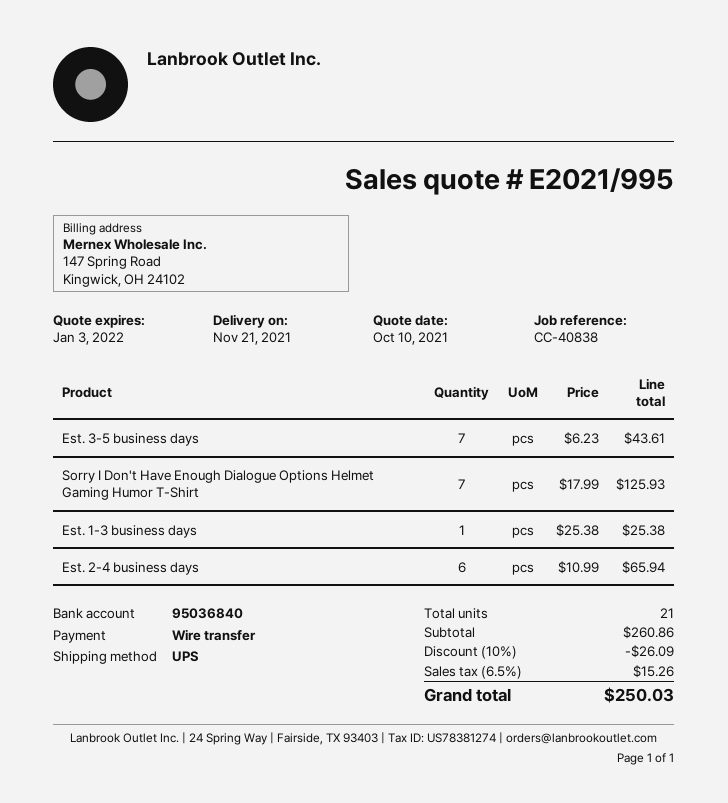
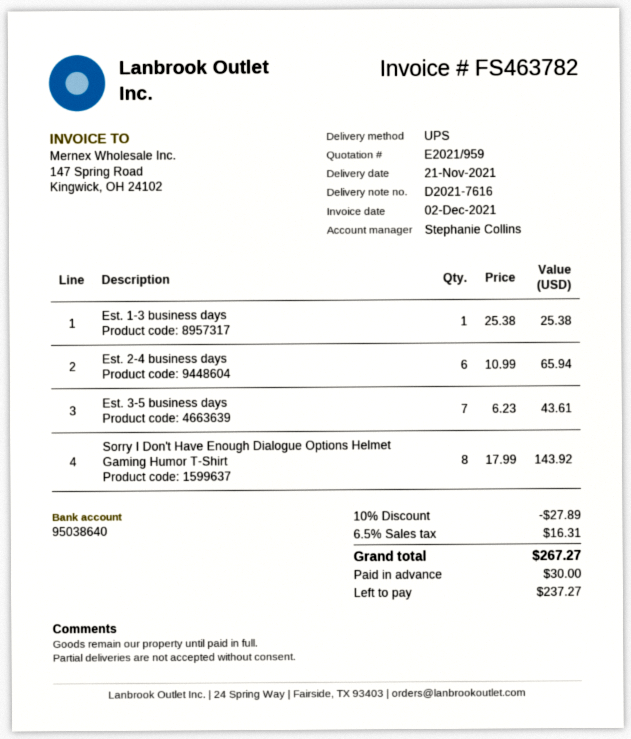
quote number: E2021/995 -> E2021/959
bank account: 95036840 -> 95038640
Sorry I Don't Have Enough Dialogue Options Helmet Gaming Humor T-Shirt: 7 x 17.99 = 125.93 -> 8 x 17.99 = 143.92
discount: 10% = 26.09 -> 10% = 27.89
tax: 6.5% = 15.26 -> 6.5% = 16.31
total: 250.03 -> 267.27

